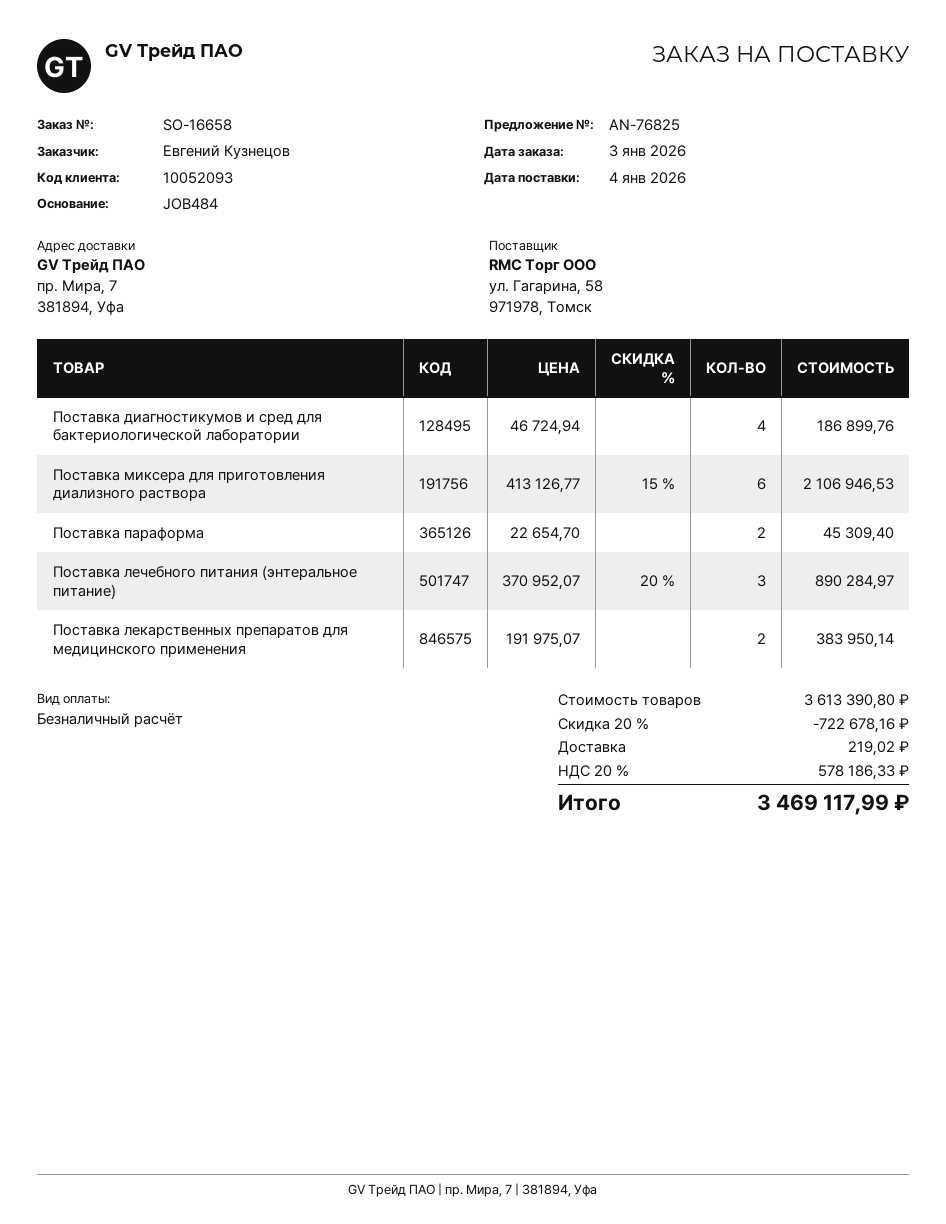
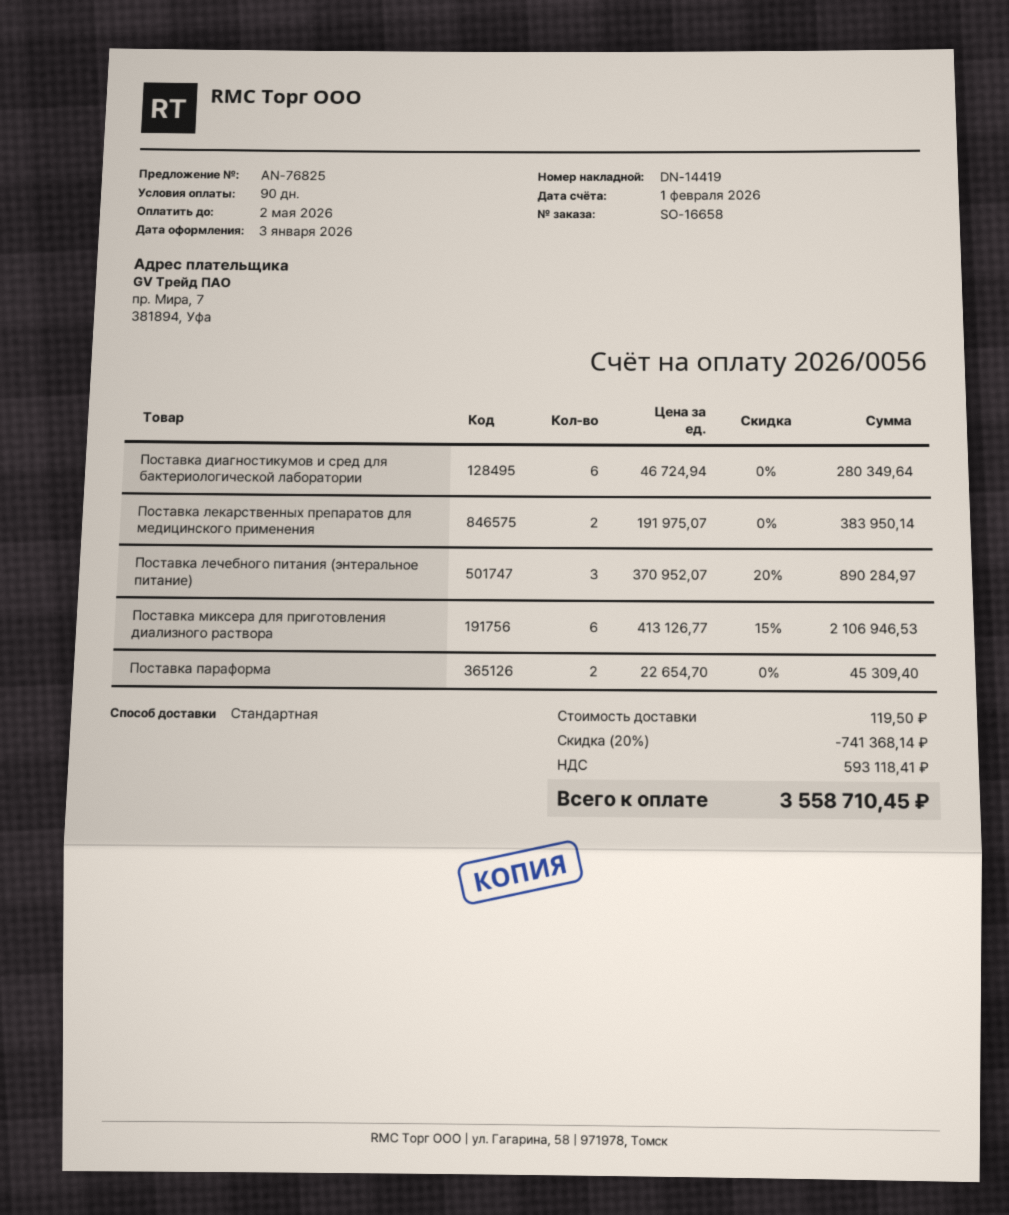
Поставка диагностикумов и сред для бактериологической лаборатории: 4 x 46724.94 = 186899.76 -> 6 x 46724.94 = 280349.64
discount: 20% = 722678.16 -> 20% = 741368.14
shipping: 219.02 -> 119.50
tax: 578186.33 -> 593118.41
total: 3469117.99 -> 3558710.45

